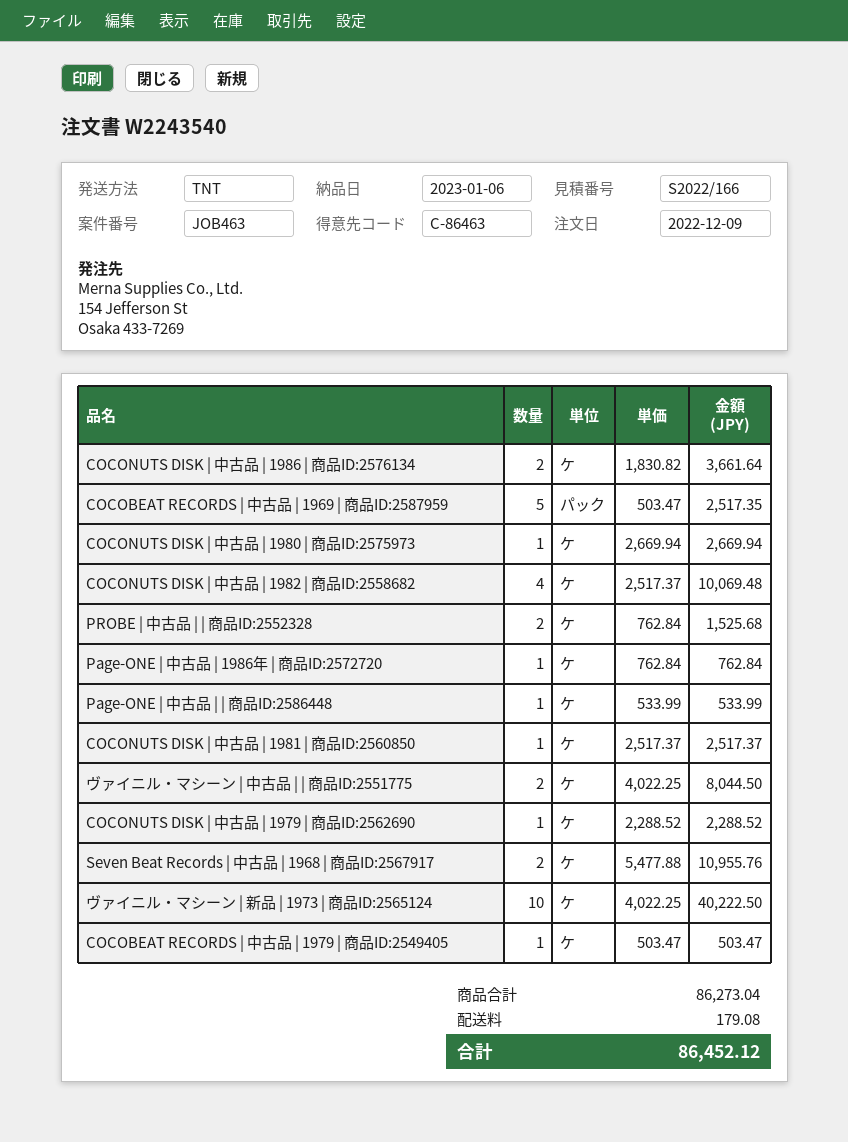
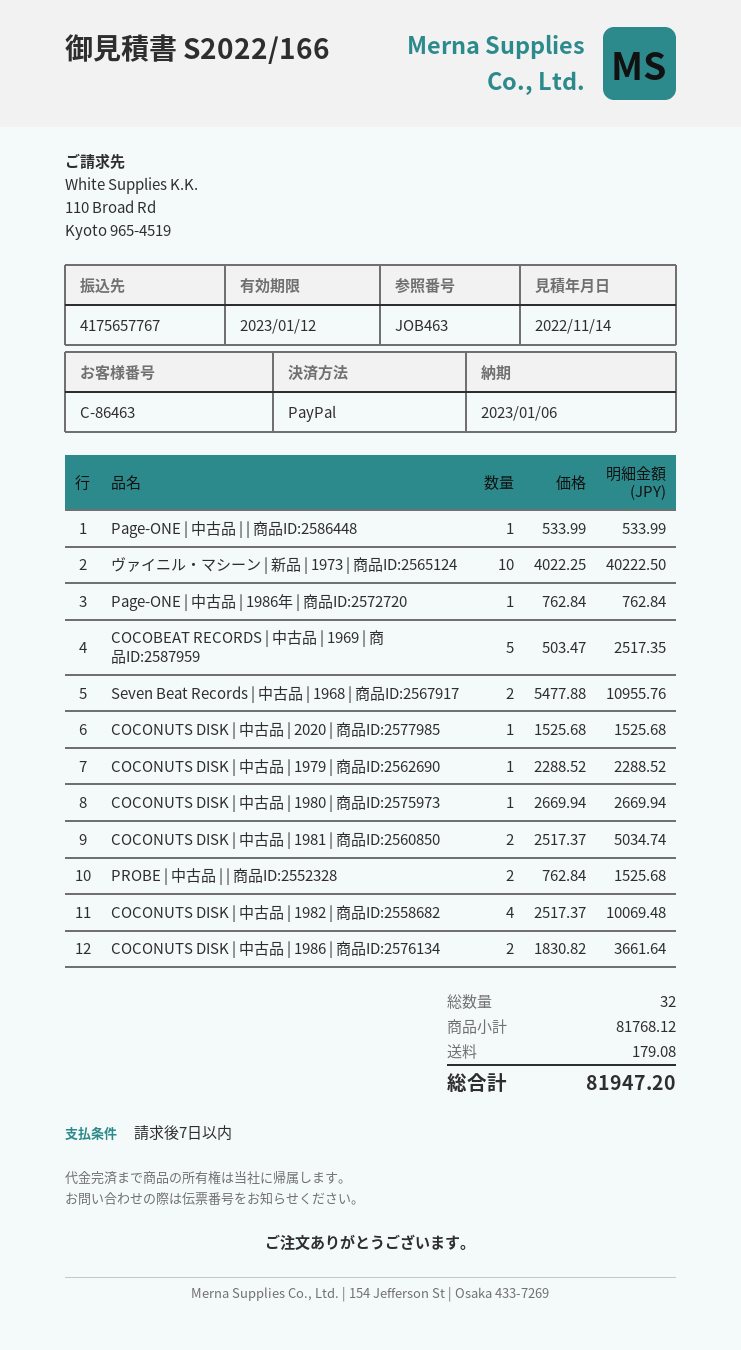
COCONUTS DISK | 中古品 | 1981 | 商品ID:2560850: 1 x 2517.37 = 2517.37 -> 2 x 2517.37 = 5034.74
ヴァイニル・マシーン | 中古品 | | 商品ID:2551775: 2 x 4022.25 = 8044.50 -> none
COCOBEAT RECORDS | 中古品 | 1979 | 商品ID:2549405: 1 x 503.47 = 503.47 -> none
COCONUTS DISK | 中古品 | 2020 | 商品ID:2577985: none -> 1 x 1525.68 = 1525.68
subtotal: 86273.04 -> 81768.12
total: 86452.12 -> 81947.20

